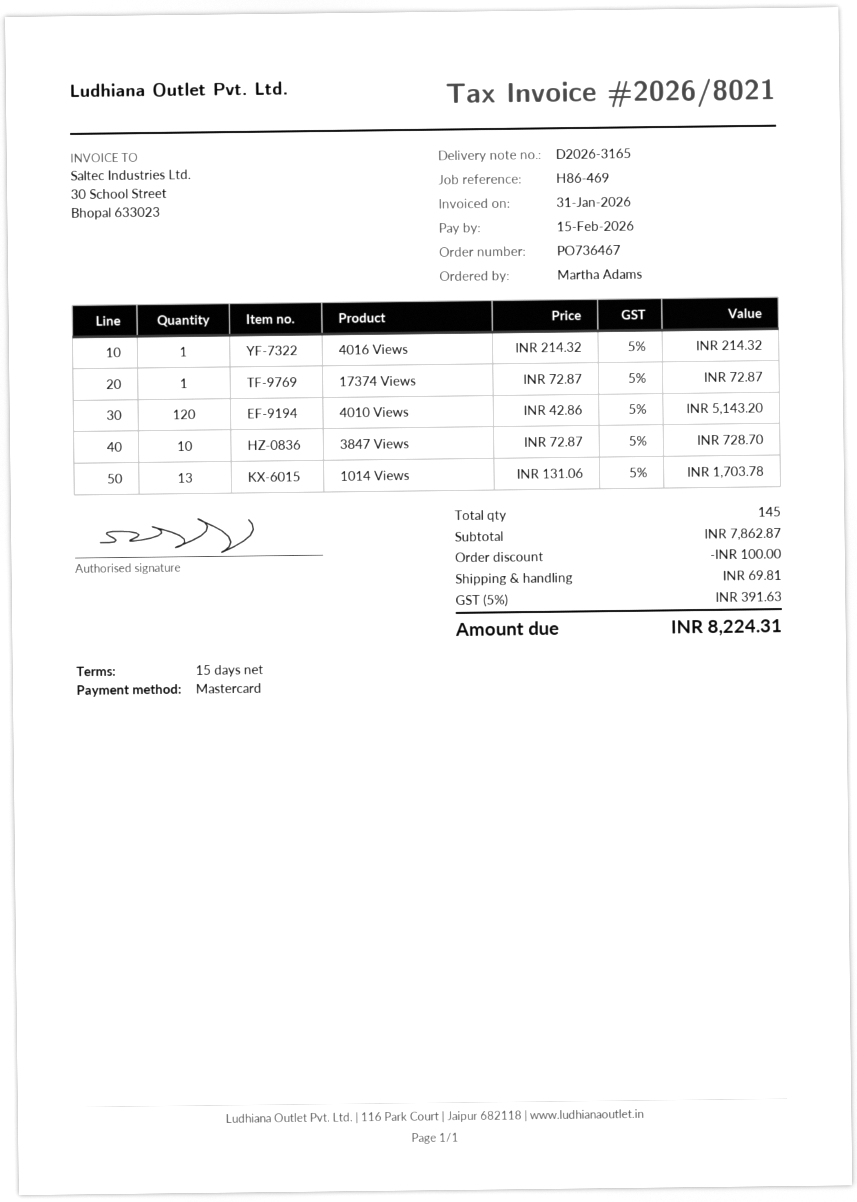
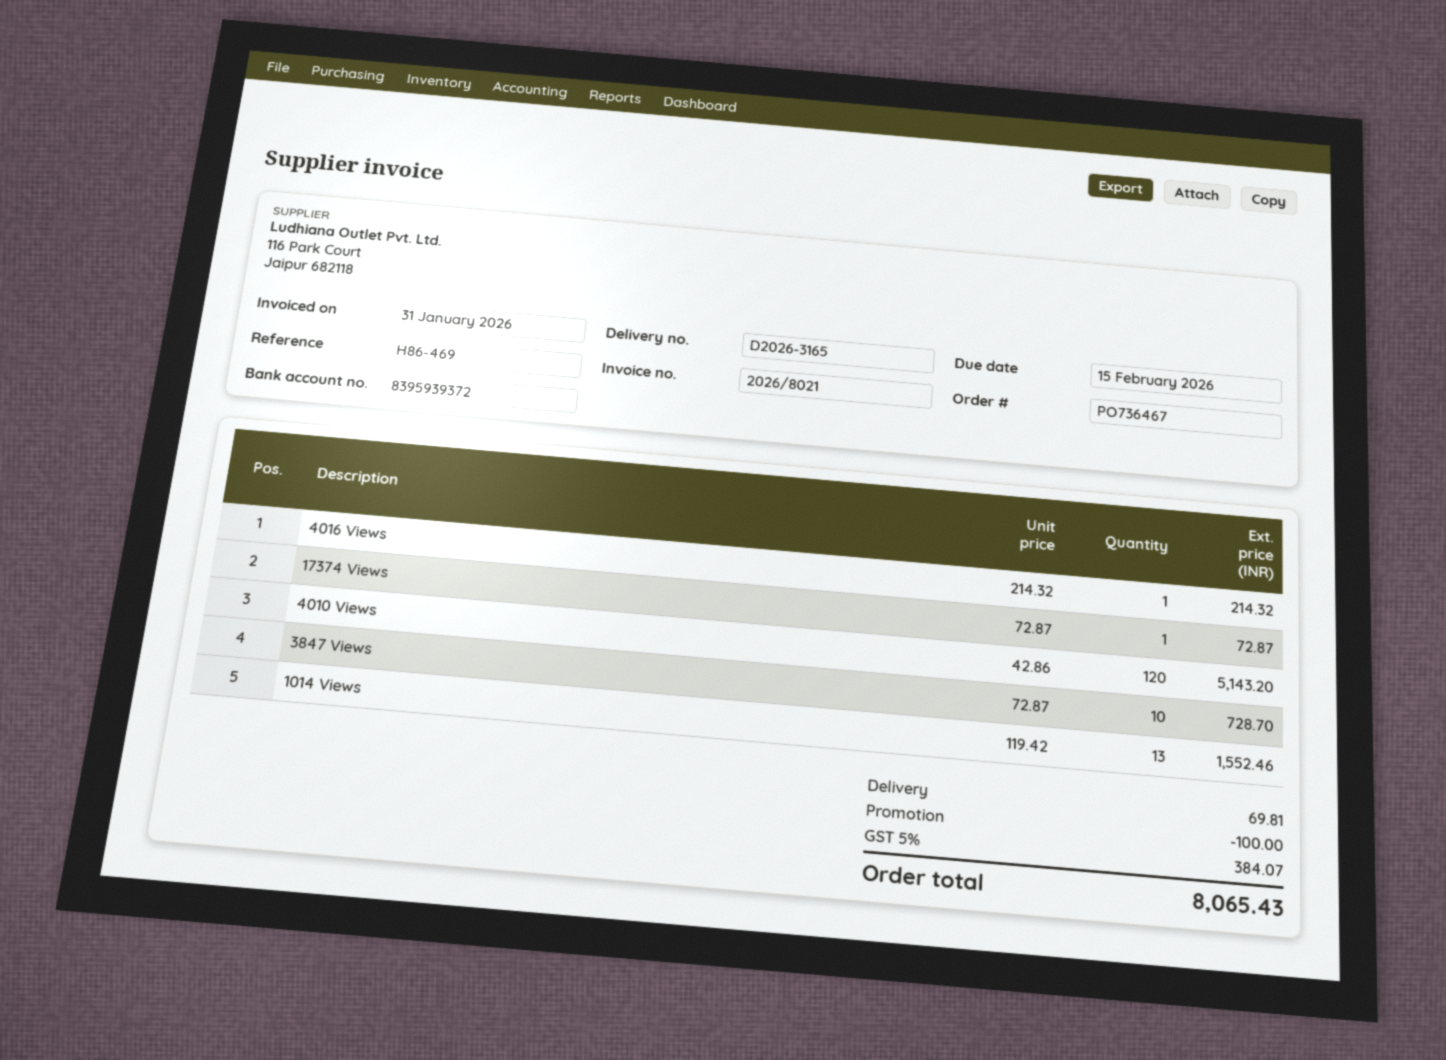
1014 Views: 13 x 131.06 = 1703.78 -> 13 x 119.42 = 1552.46
tax: 5% = 391.63 -> 5% = 384.07
total: 8224.31 -> 8065.43

